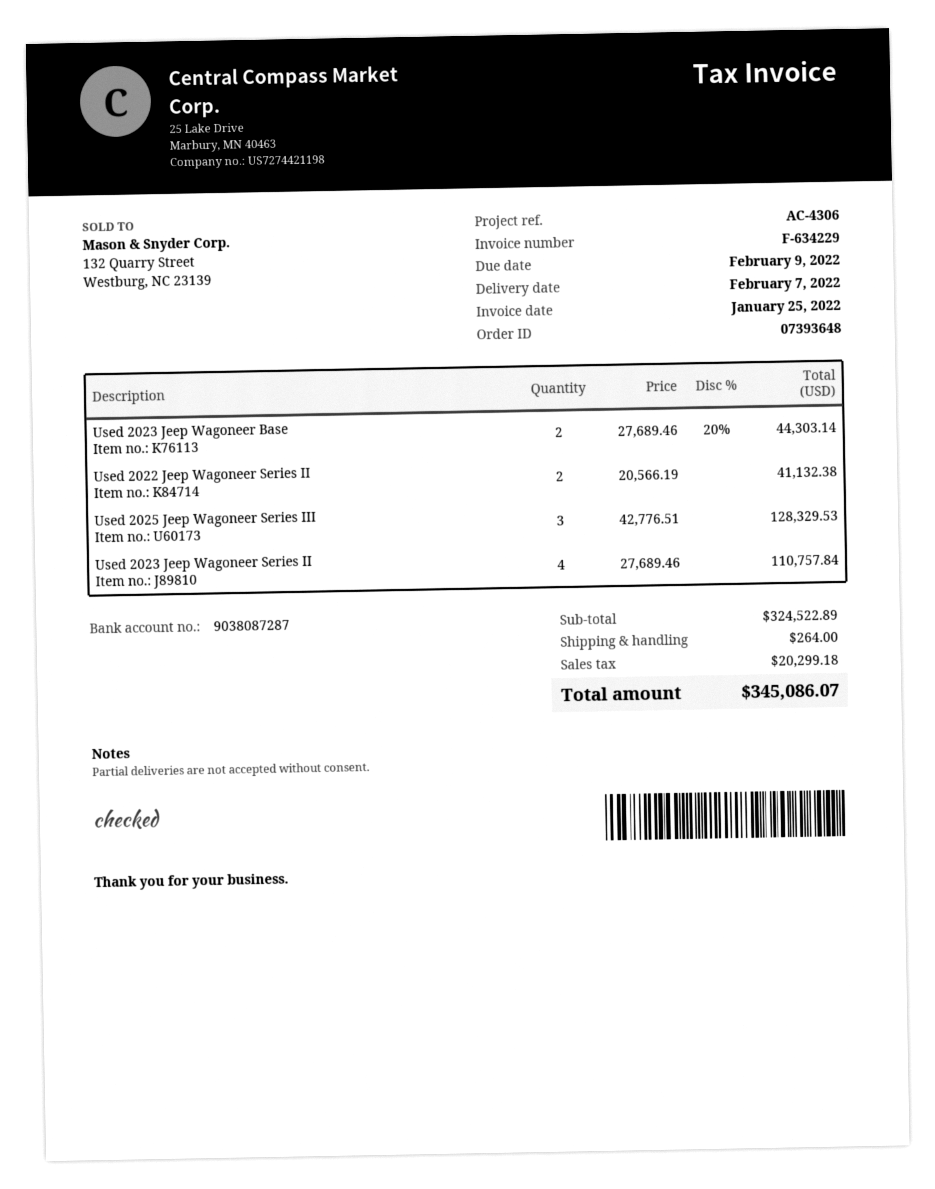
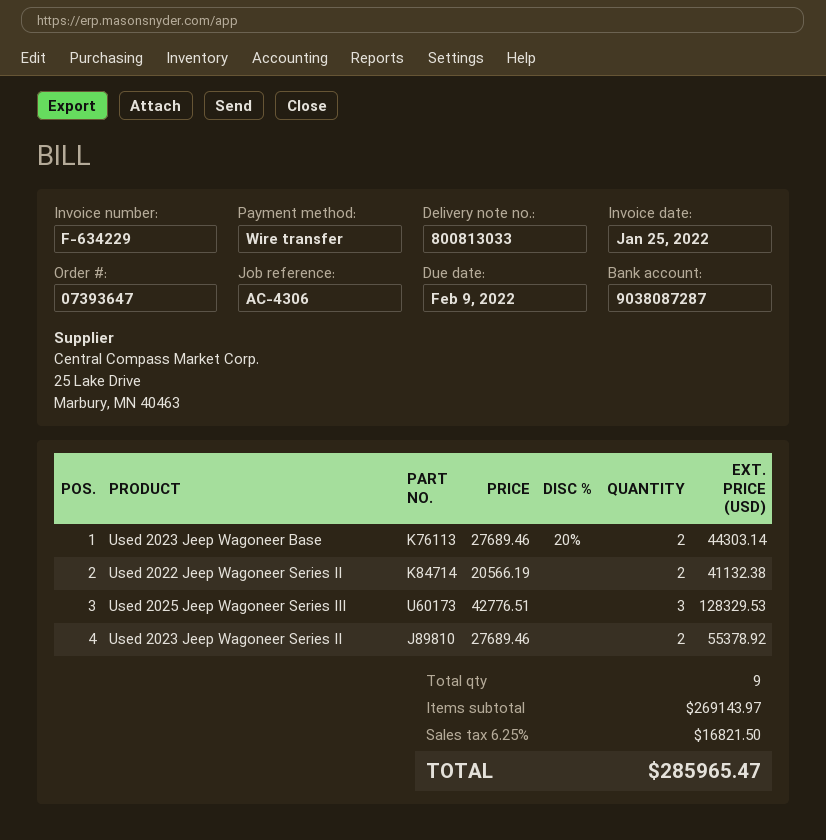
order number: 07393648 -> 07393647
Used 2023 Jeep Wagoneer Series II: 4 x 27689.46 = 110757.84 -> 2 x 27689.46 = 55378.92
subtotal: 324522.89 -> 269143.97
shipping: 264.00 -> none
tax: 20299.18 -> 16821.50
total: 345086.07 -> 285965.47

